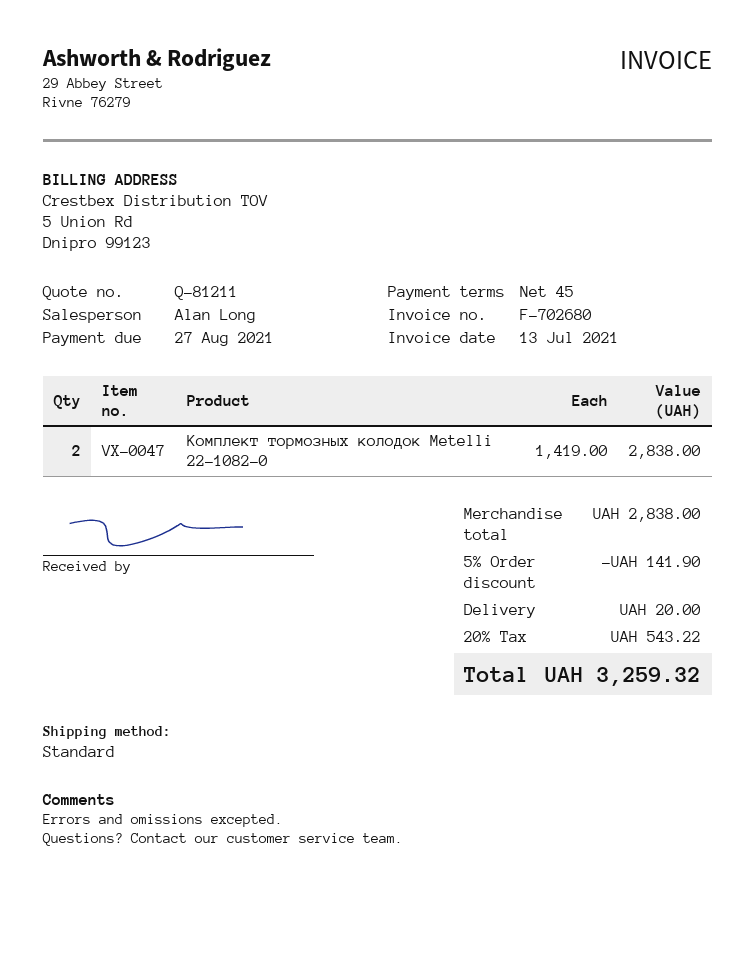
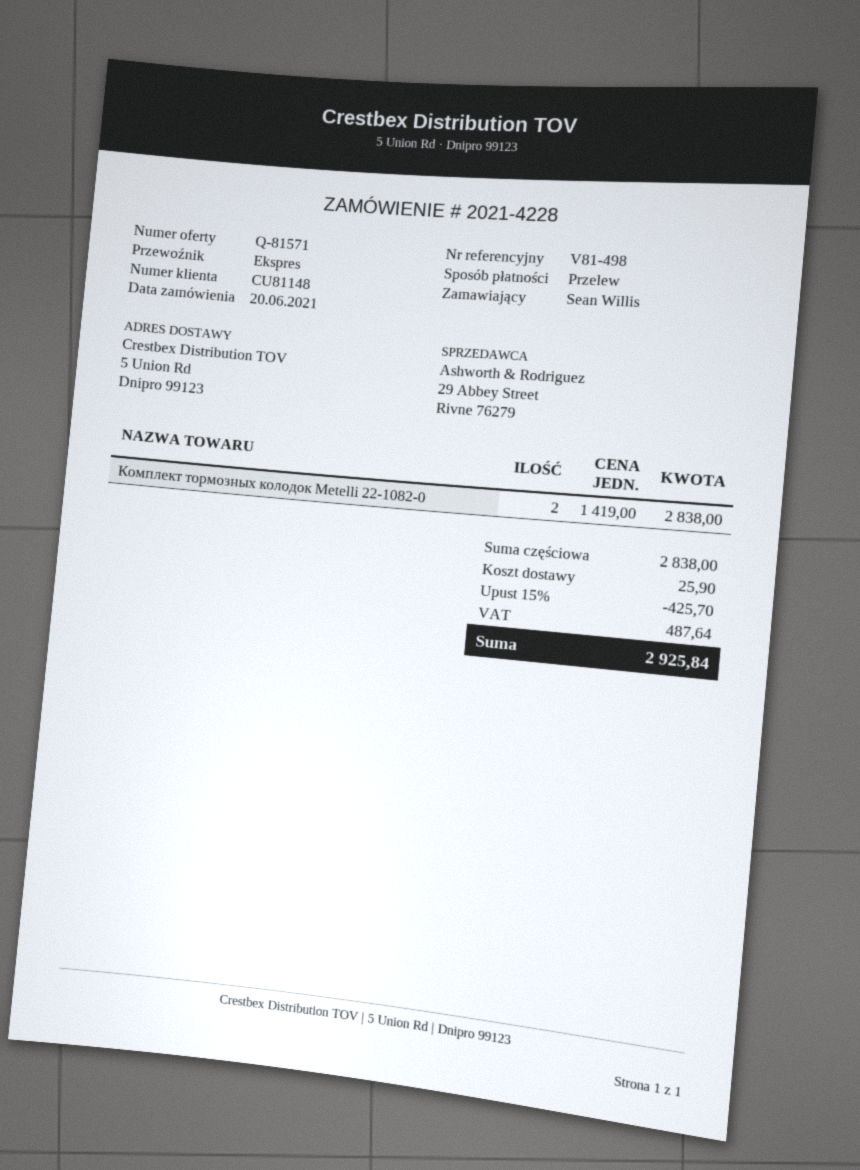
quote number: Q-81211 -> Q-81571
shipping method: standard -> express
discount: 5% = 141.90 -> 15% = 425.70
shipping: 20.00 -> 25.90
tax: 543.22 -> 487.64
total: 3259.32 -> 2925.84

